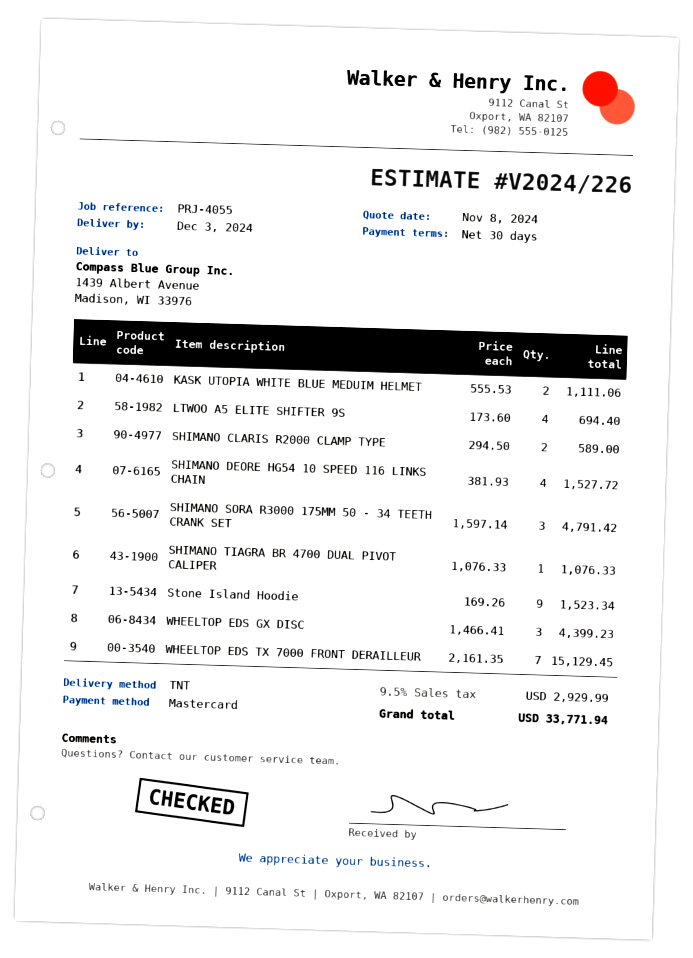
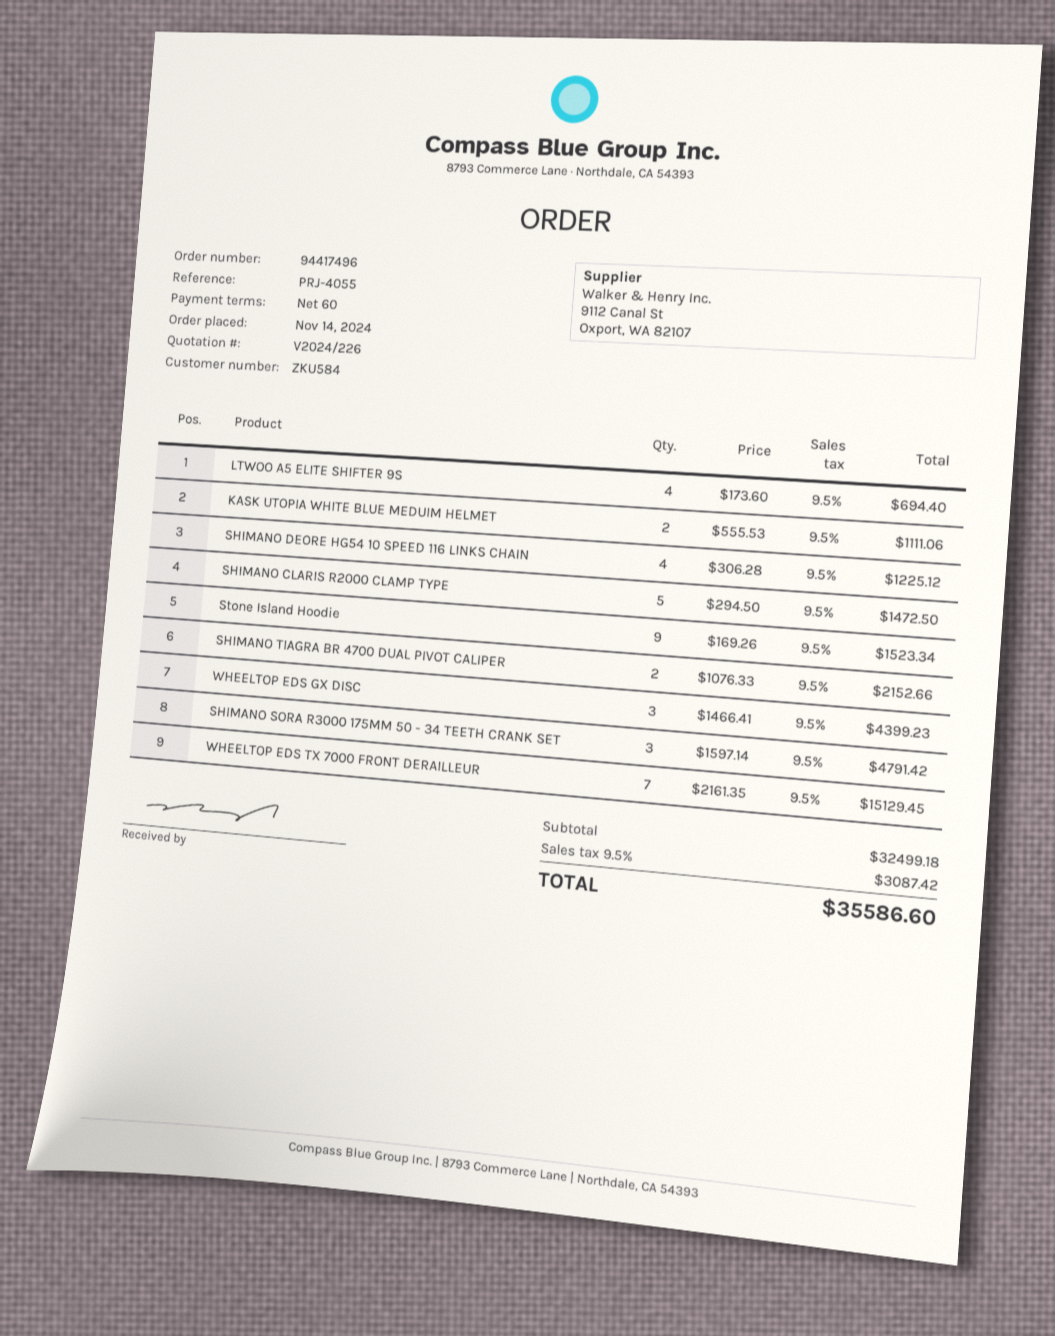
payment terms: 30 days -> 60 days
SHIMANO CLARIS R2000 CLAMP TYPE: 2 x 294.50 = 589.00 -> 5 x 294.50 = 1472.50
SHIMANO DEORE HG54 10 SPEED 116 LINKS CHAIN: 4 x 381.93 = 1527.72 -> 4 x 306.28 = 1225.12
SHIMANO TIAGRA BR 4700 DUAL PIVOT CALIPER: 1 x 1076.33 = 1076.33 -> 2 x 1076.33 = 2152.66
tax: 9.5% = 2929.99 -> 9.5% = 3087.42
total: 33771.94 -> 35586.60

